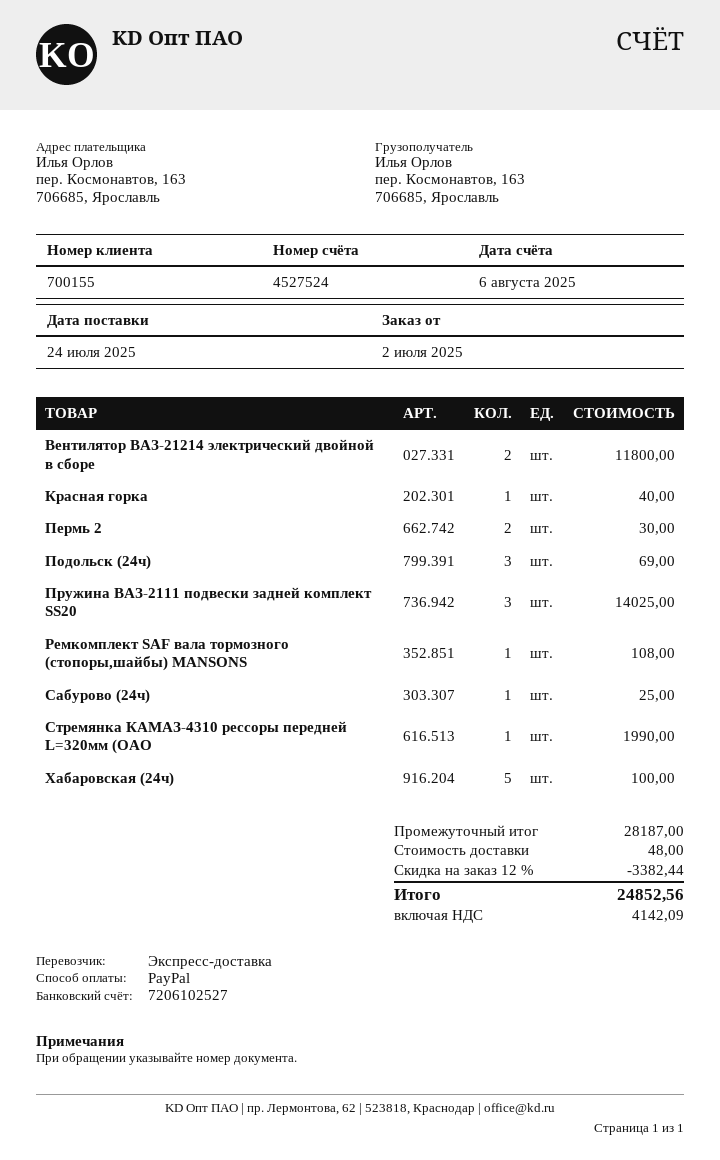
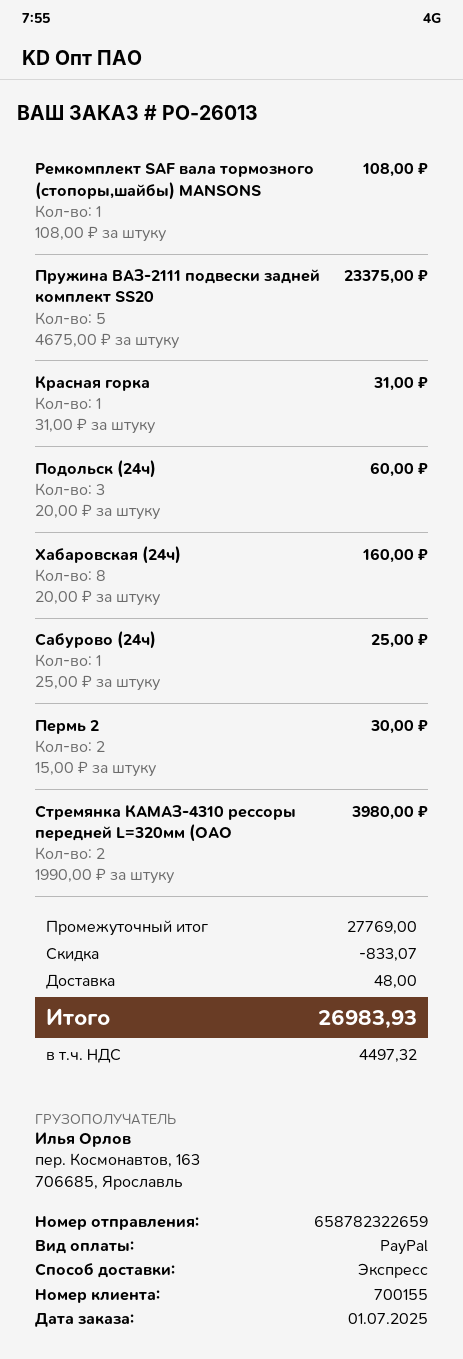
order date: 2025-07-02 -> 2025-07-01
Вентилятор ВАЗ-21214 электрический двойной в сборе: 2 for 11800.00 -> none
Красная горка: 1 for 40.00 -> 1 for 31.00
Подольск (24ч): 3 for 69.00 -> 3 for 60.00
Пружина ВАЗ-2111 подвески задней комплект SS20: 3 for 14025.00 -> 5 for 23375.00
Стремянка КАМАЗ-4310 рессоры передней L=320мм (ОАО: 1 for 1990.00 -> 2 for 3980.00
Хабаровская (24ч): 5 for 100.00 -> 8 for 160.00
subtotal: 28187.00 -> 27769.00
discount: 3382.44 -> 833.07
tax: 4142.09 -> 4497.32
total: 24852.56 -> 26983.93

